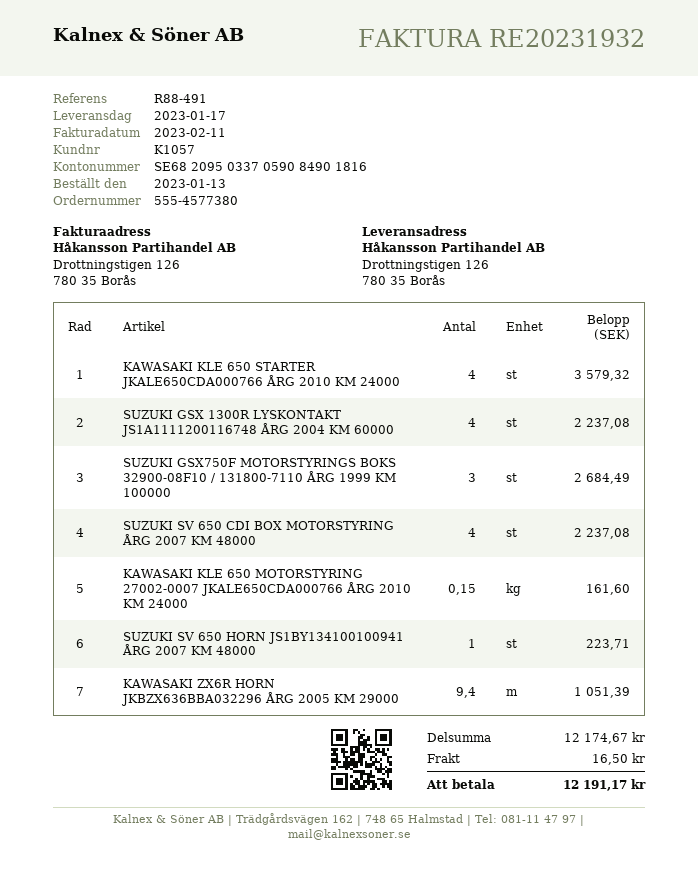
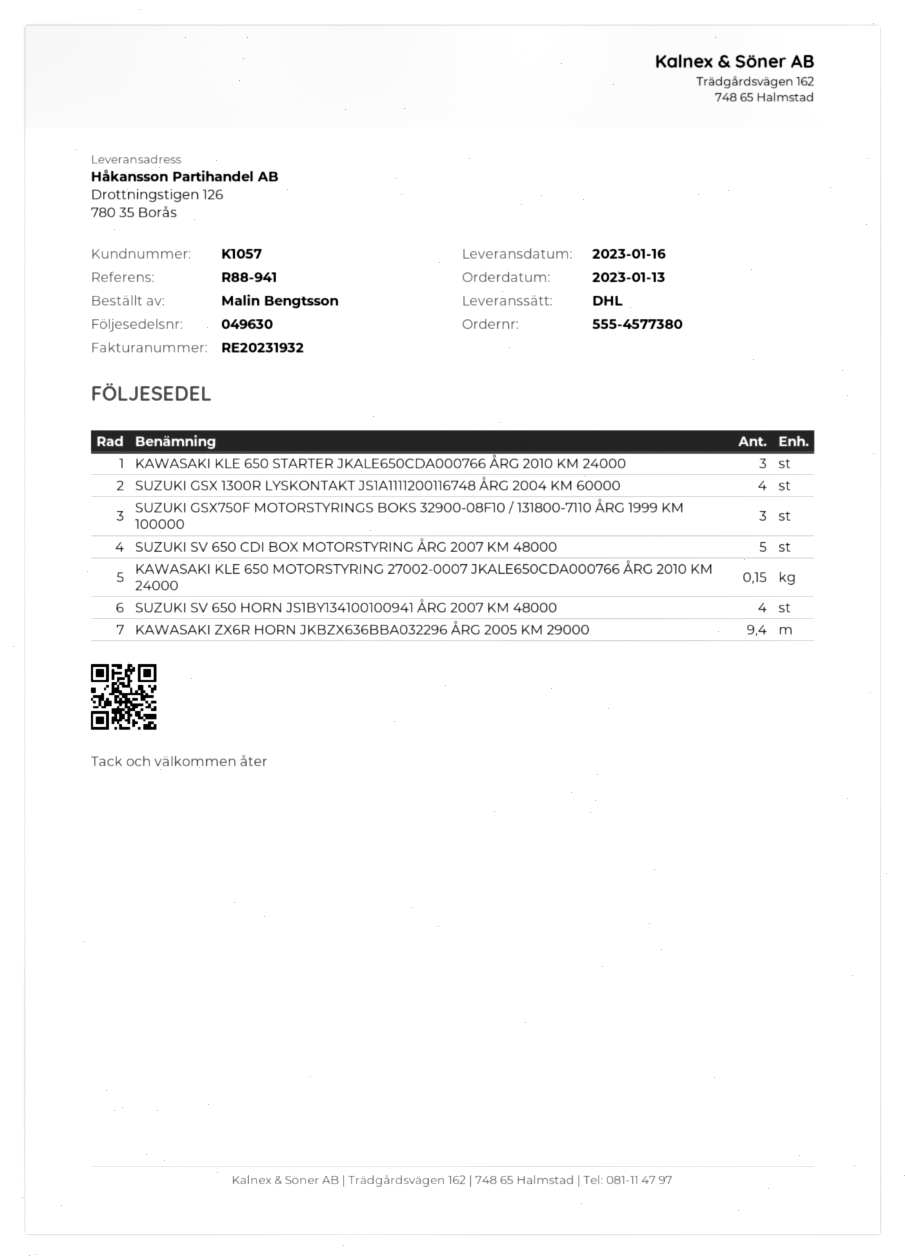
delivery date: 2023-01-17 -> 2023-01-16
reference: R88-491 -> R88-941
KAWASAKI KLE 650 STARTER JKALE650CDA000766 ÅRG 2010 KM 24000: 4 -> 3
SUZUKI SV 650 CDI BOX MOTORSTYRING ÅRG 2007 KM 48000: 4 -> 5
SUZUKI SV 650 HORN JS1BY134100100941 ÅRG 2007 KM 48000: 1 -> 4

